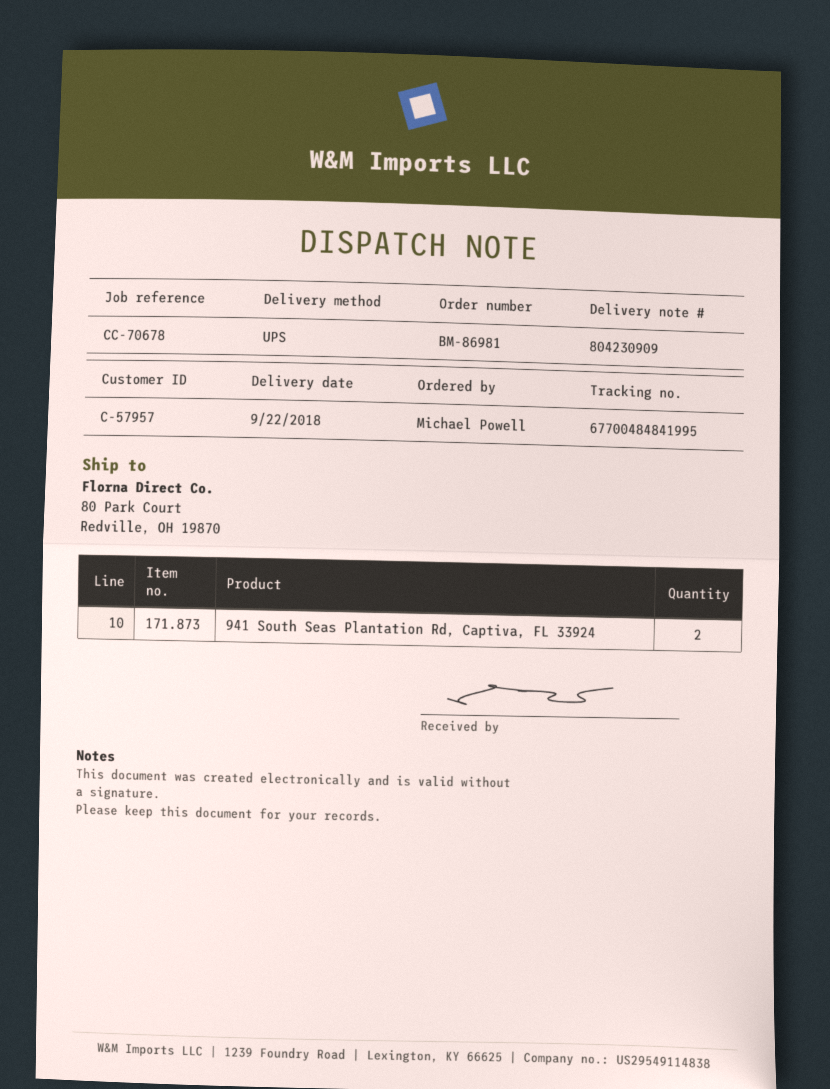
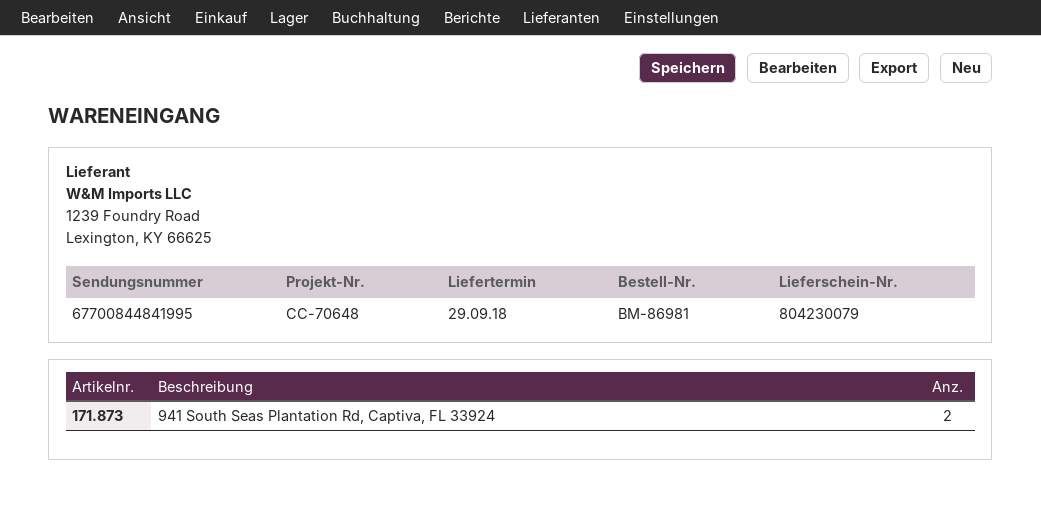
delivery note number: 804230909 -> 804230079
delivery date: 2018-09-22 -> 2018-09-29
reference: CC-70678 -> CC-70648
tracking number: 67700484841995 -> 67700844841995

